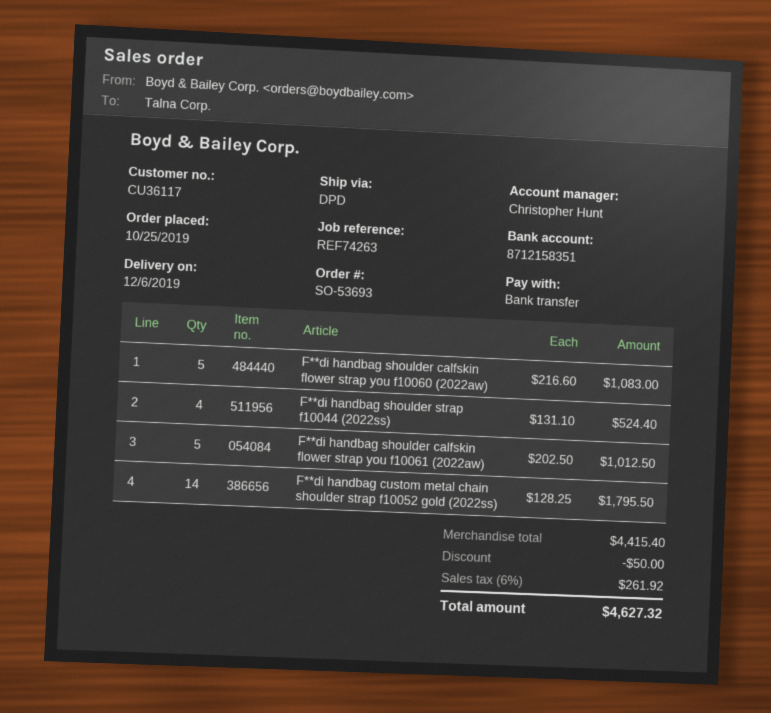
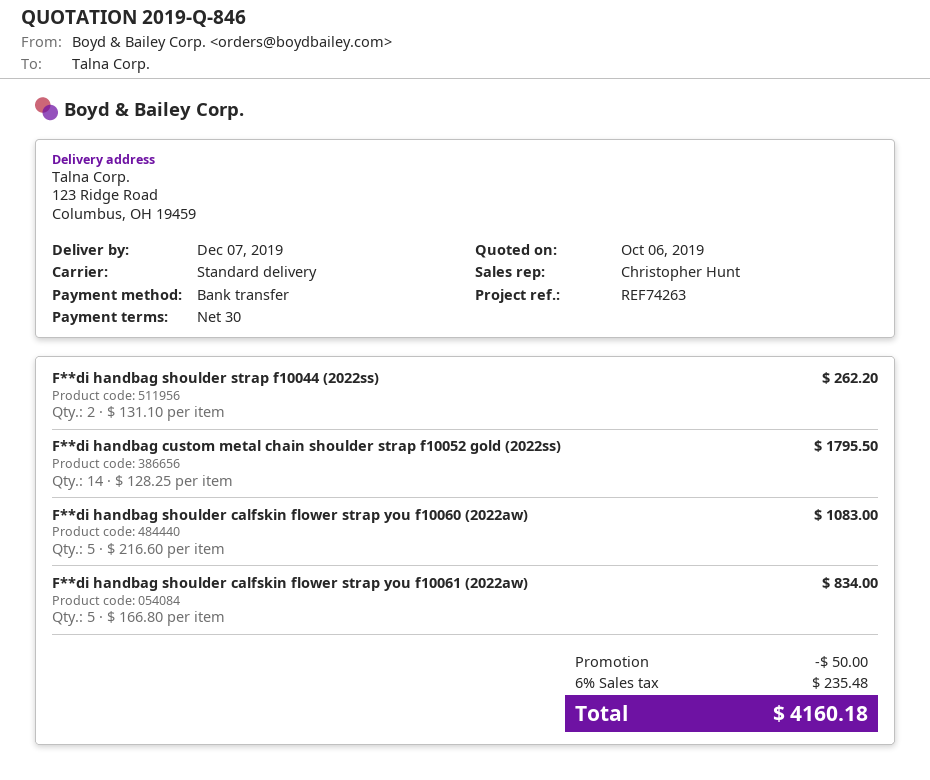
delivery date: 2019-12-06 -> 2019-12-07
shipping method: DPD -> standard
F**di handbag shoulder strap f10044 (2022ss): 4 x 131.10 = 524.40 -> 2 x 131.10 = 262.20
F**di handbag shoulder calfskin flower strap you f10061 (2022aw): 5 x 202.50 = 1012.50 -> 5 x 166.80 = 834.00
tax: 6% = 261.92 -> 6% = 235.48
total: 4627.32 -> 4160.18

